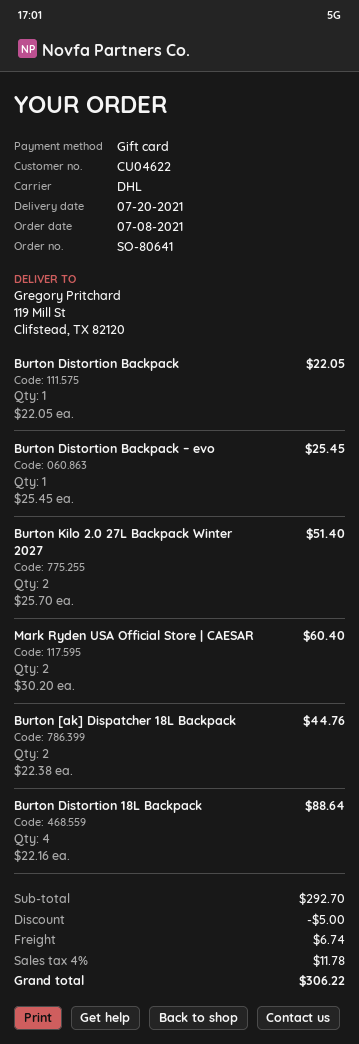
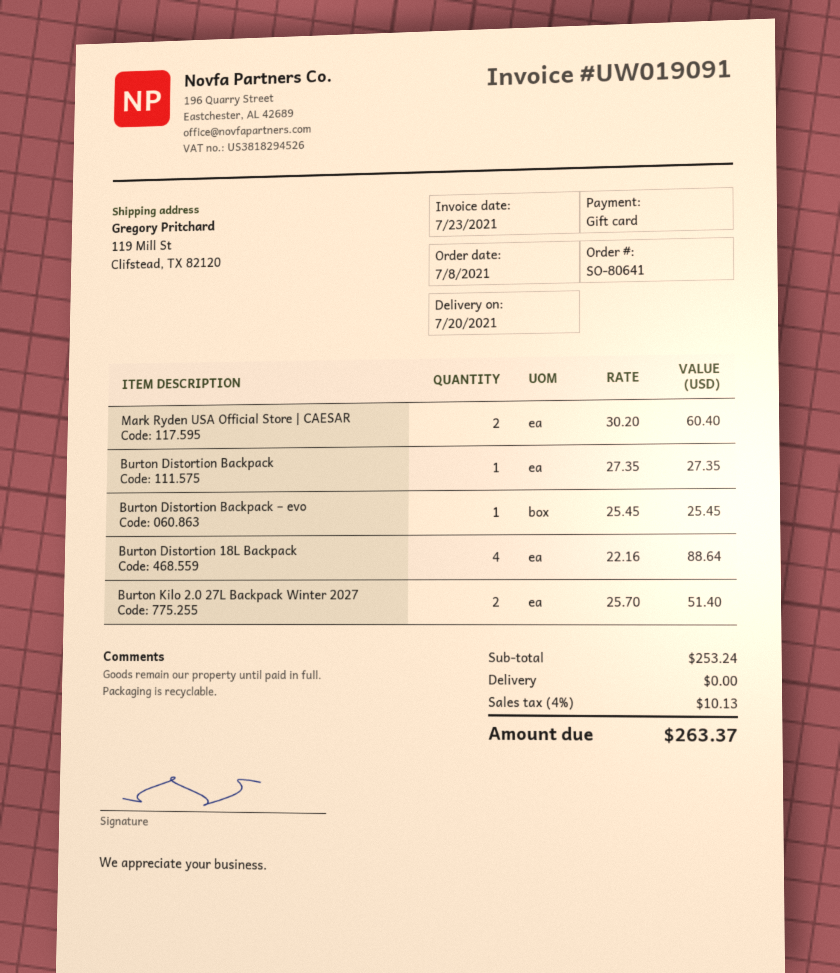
Burton Distortion Backpack: 1 x 22.05 = 22.05 -> 1 x 27.35 = 27.35
Burton [ak] Dispatcher 18L Backpack: 2 x 22.38 = 44.76 -> none
subtotal: 292.70 -> 253.24
discount: 5.00 -> none
shipping: 6.74 -> 0.00
tax: 4% = 11.78 -> 4% = 10.13
total: 306.22 -> 263.37

